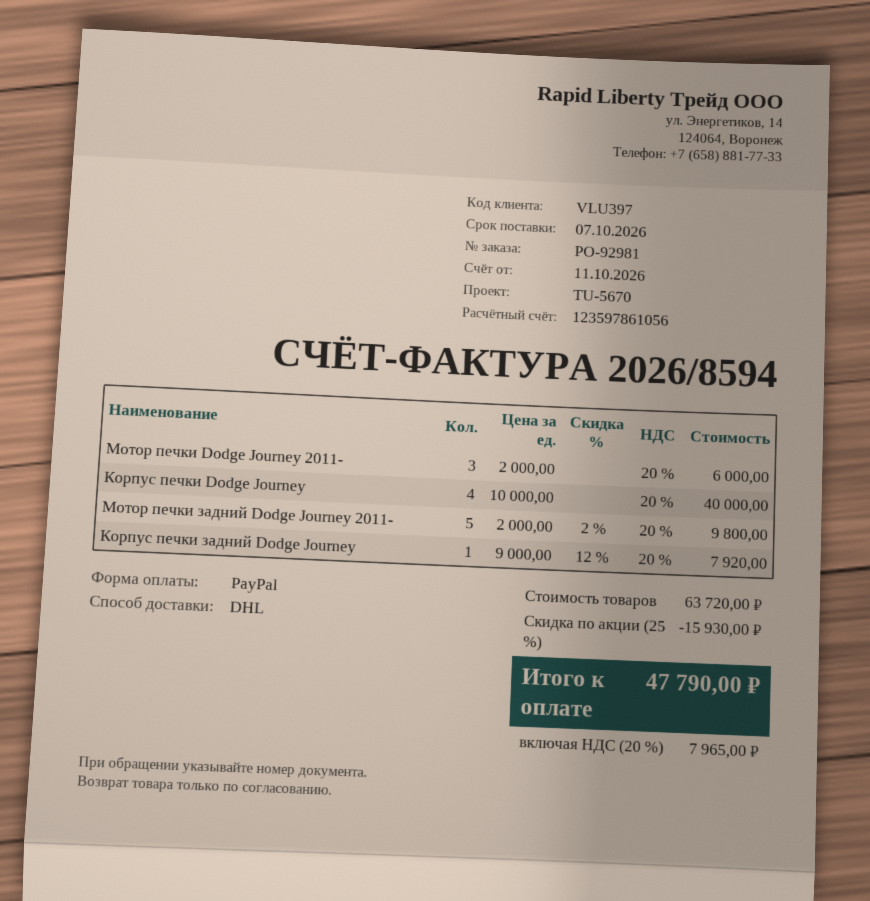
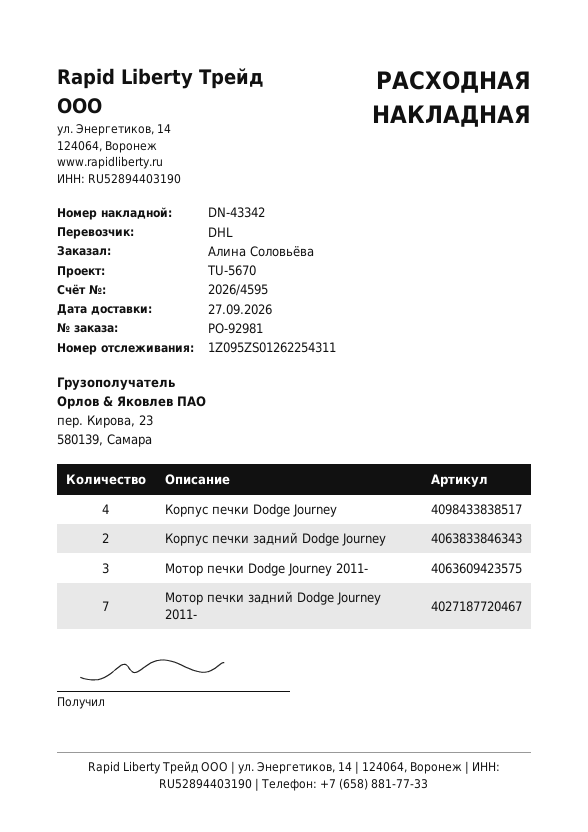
delivery date: 2026-10-07 -> 2026-09-27
invoice number: 2026/8594 -> 2026/4595
Мотор печки задний Dodge Journey 2011-: 5 -> 7
Корпус печки задний Dodge Journey: 1 -> 2

